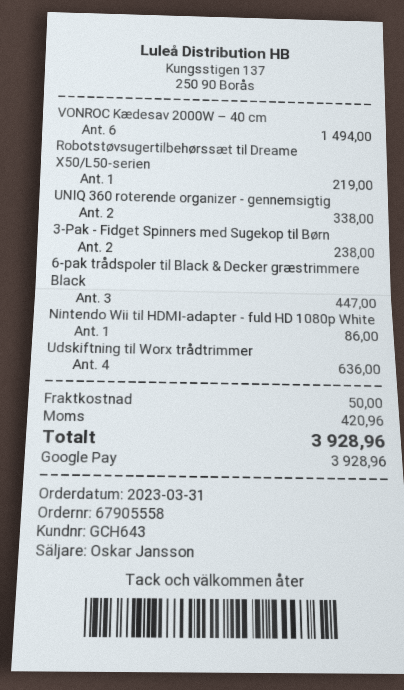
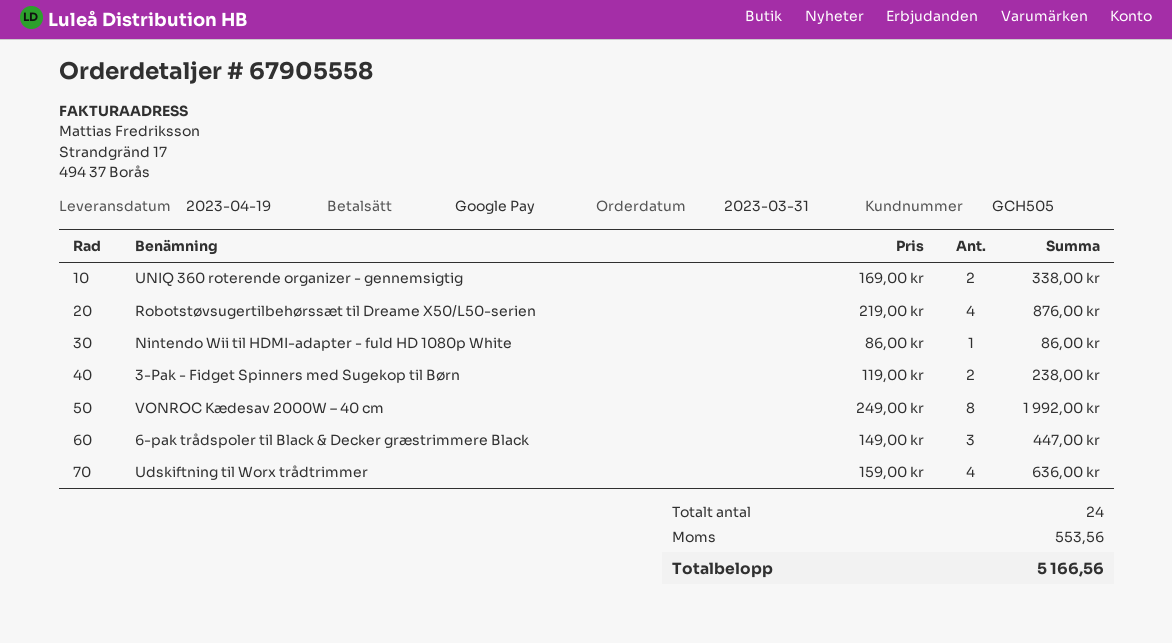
customer number: GCH643 -> GCH505
VONROC Kædesav 2000W – 40 cm: 6 for 1494.00 -> 8 for 1992.00
Robotstøvsugertilbehørssæt til Dreame X50/L50-serien: 1 for 219.00 -> 4 for 876.00
shipping: 50.00 -> none
tax: 420.96 -> 553.56
total: 3928.96 -> 5166.56

